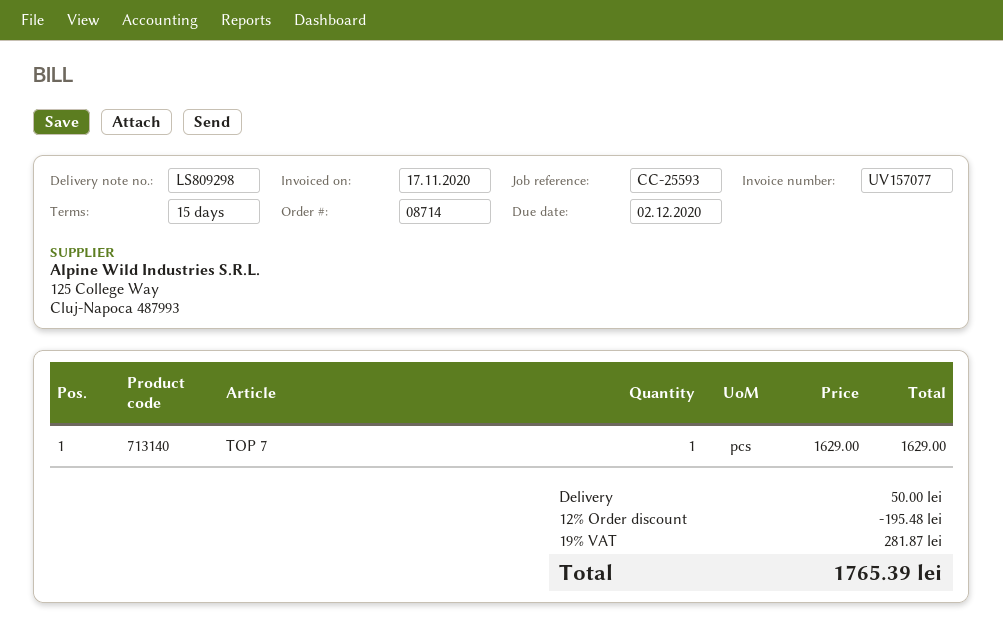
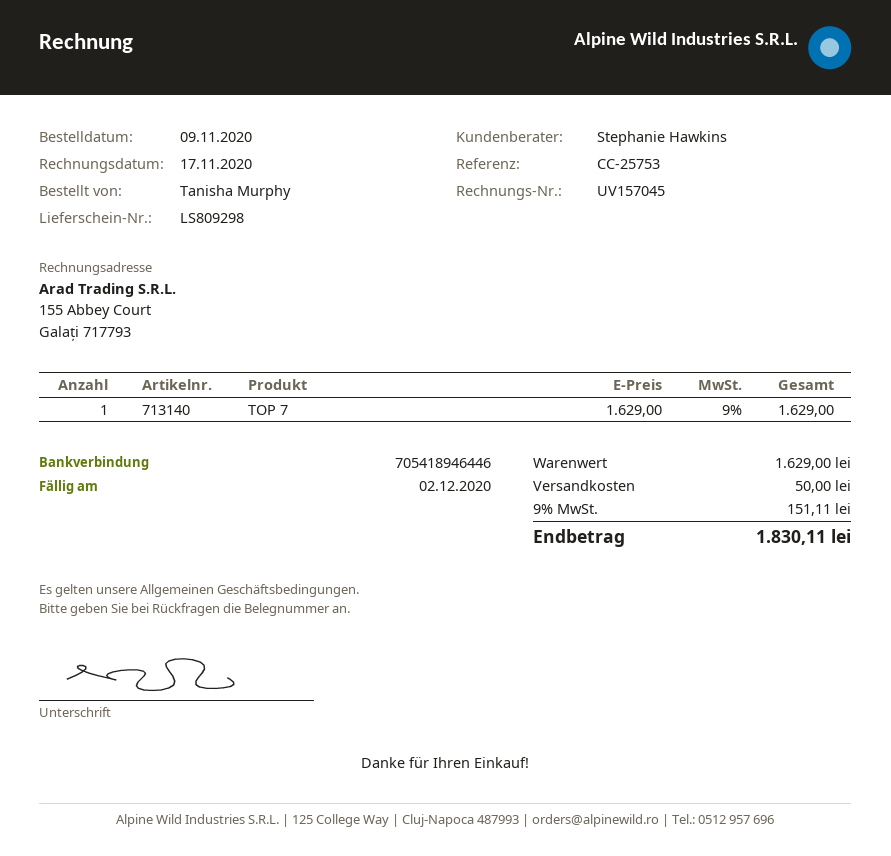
invoice number: UV157077 -> UV157045
reference: CC-25593 -> CC-25753
discount: 12% = 195.48 -> none
tax: 19% = 281.87 -> 9% = 151.11
total: 1765.39 -> 1830.11

